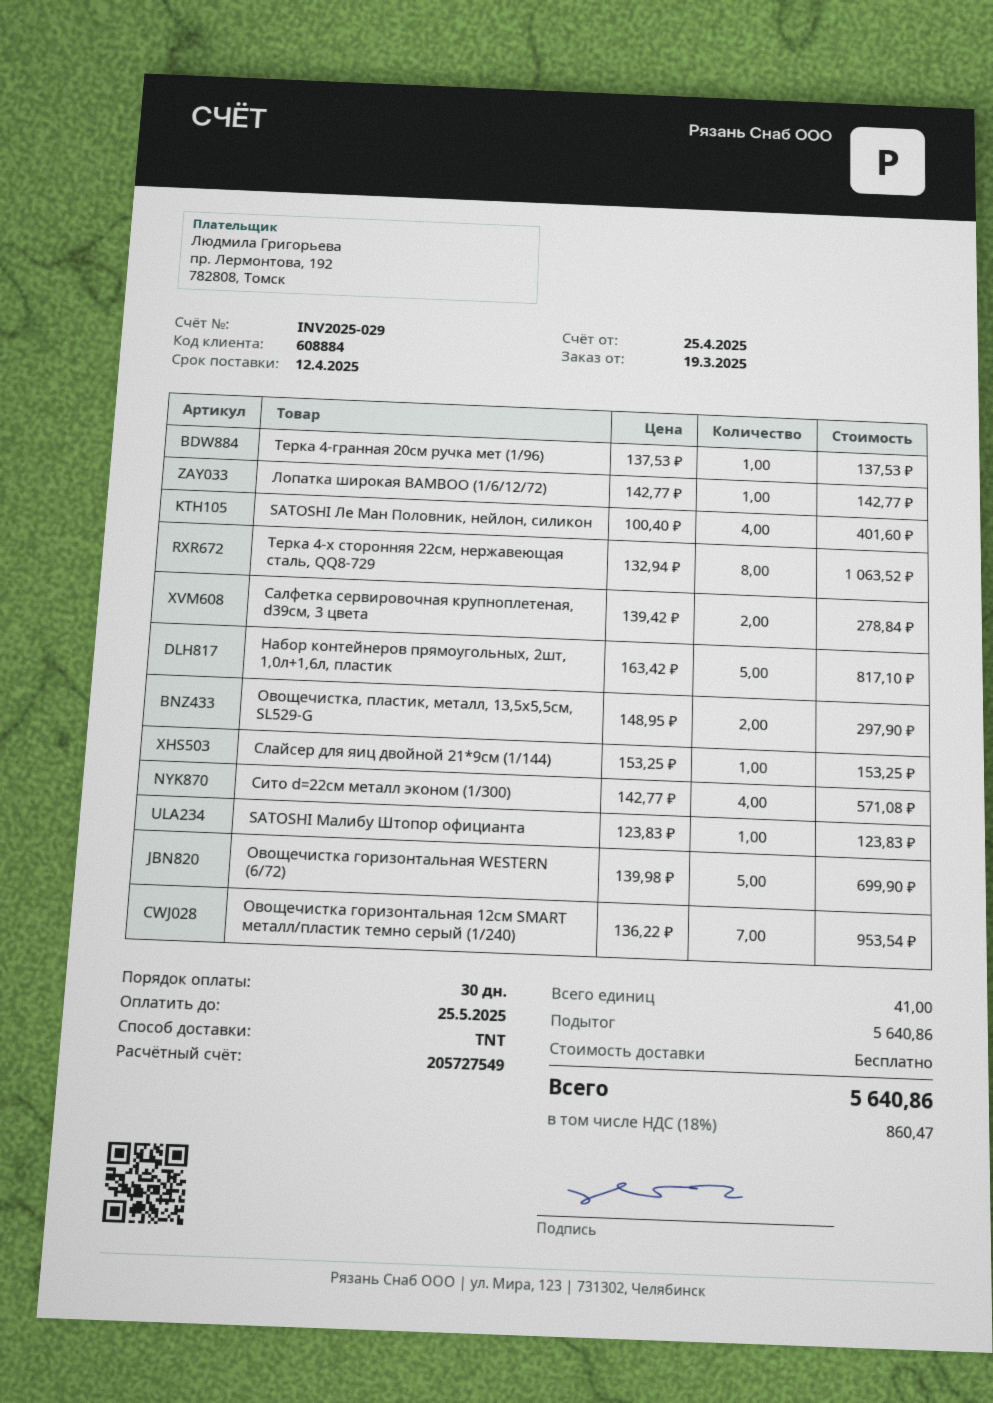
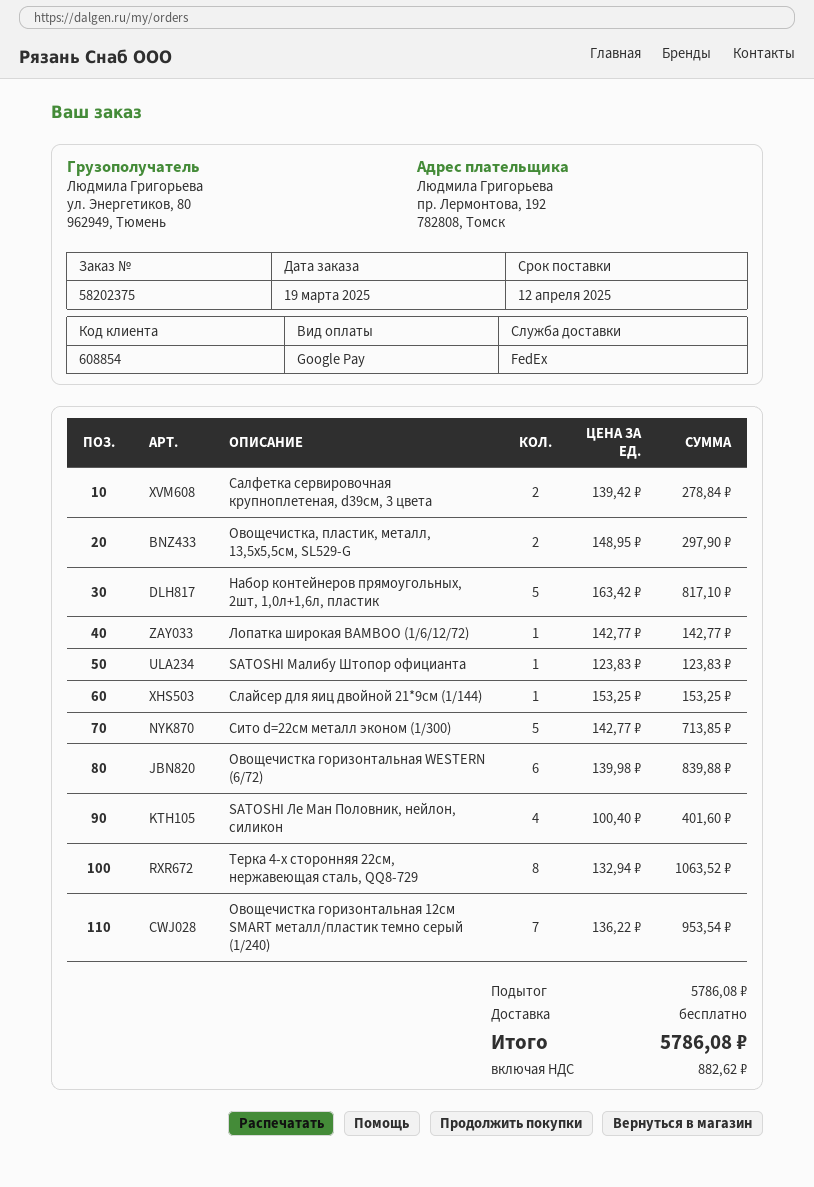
customer number: 608884 -> 608854
shipping method: TNT -> FedEx
Терка 4-гранная 20см ручка мет (1/96): 1 x 137.53 = 137.53 -> none
Сито d=22см металл эконом (1/300): 4 x 142.77 = 571.08 -> 5 x 142.77 = 713.85
Овощечистка горизонтальная WESTERN (6/72): 5 x 139.98 = 699.90 -> 6 x 139.98 = 839.88
subtotal: 5640.86 -> 5786.08
tax: 860.47 -> 882.62
total: 5640.86 -> 5786.08

